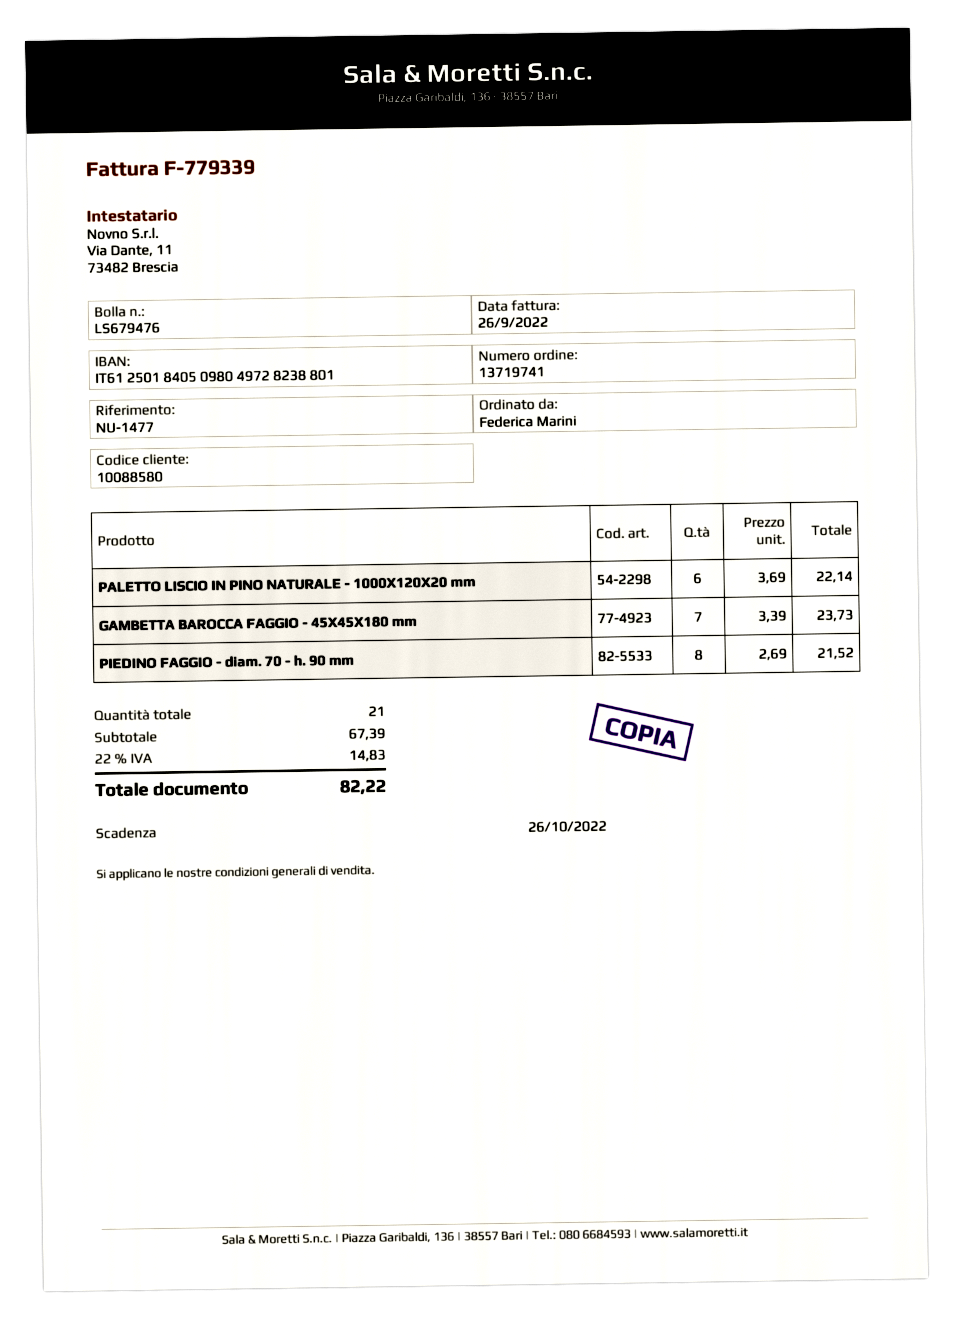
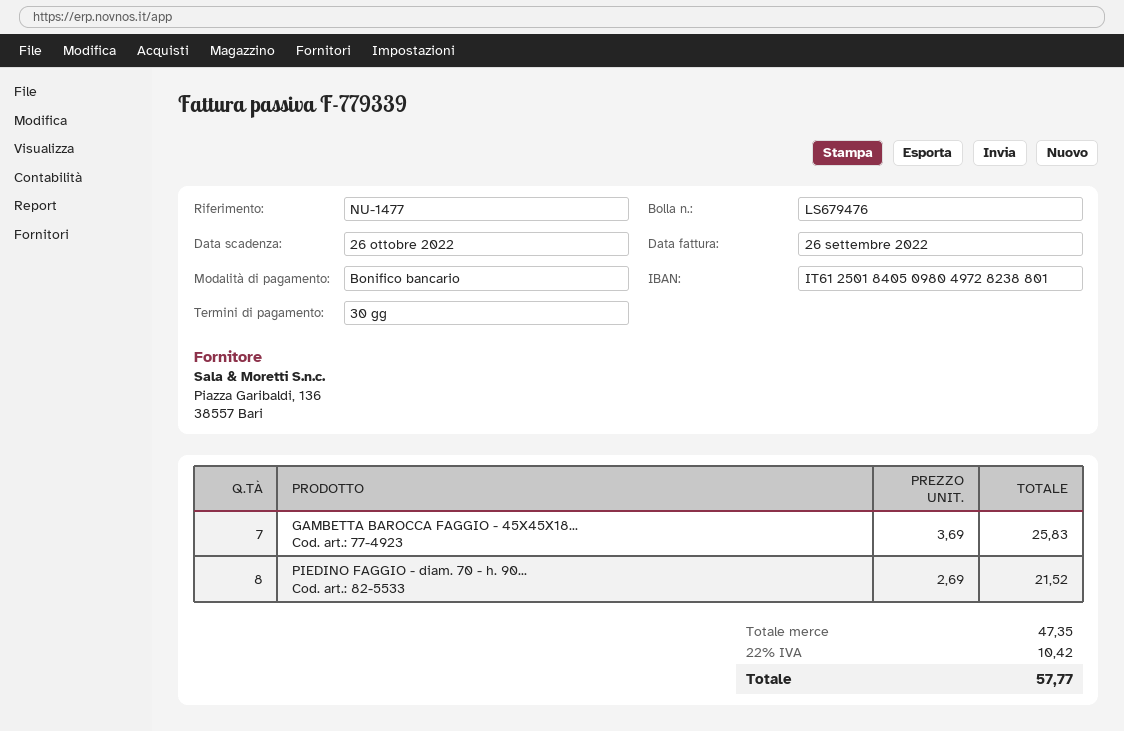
PALETTO LISCIO IN PINO NATURALE - 1000X120X20 mm: 6 x 3.69 = 22.14 -> none
GAMBETTA BAROCCA FAGGIO - 45X45X180 mm: 7 x 3.39 = 23.73 -> 7 x 3.69 = 25.83
subtotal: 67.39 -> 47.35
tax: 22% = 14.83 -> 22% = 10.42
total: 82.22 -> 57.77

